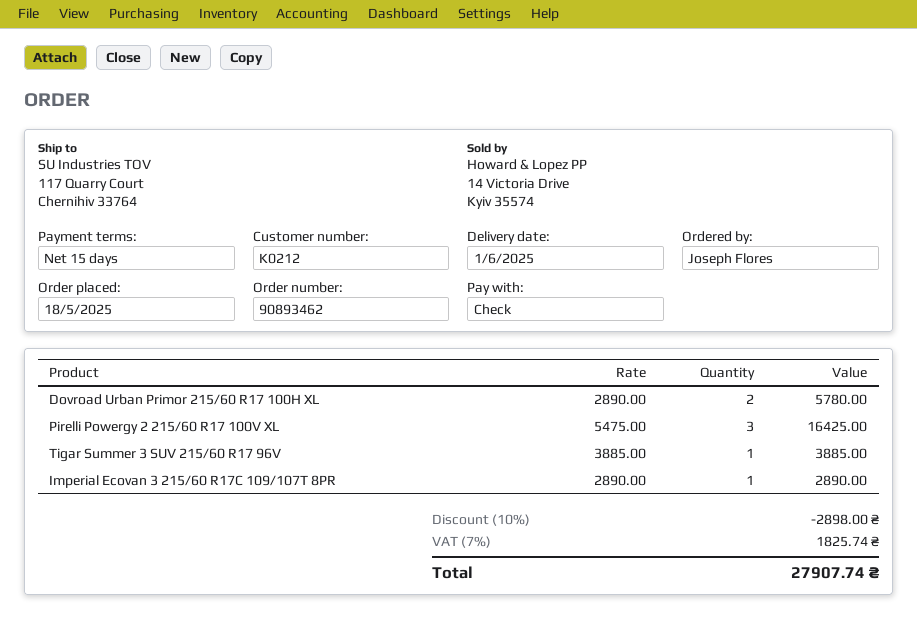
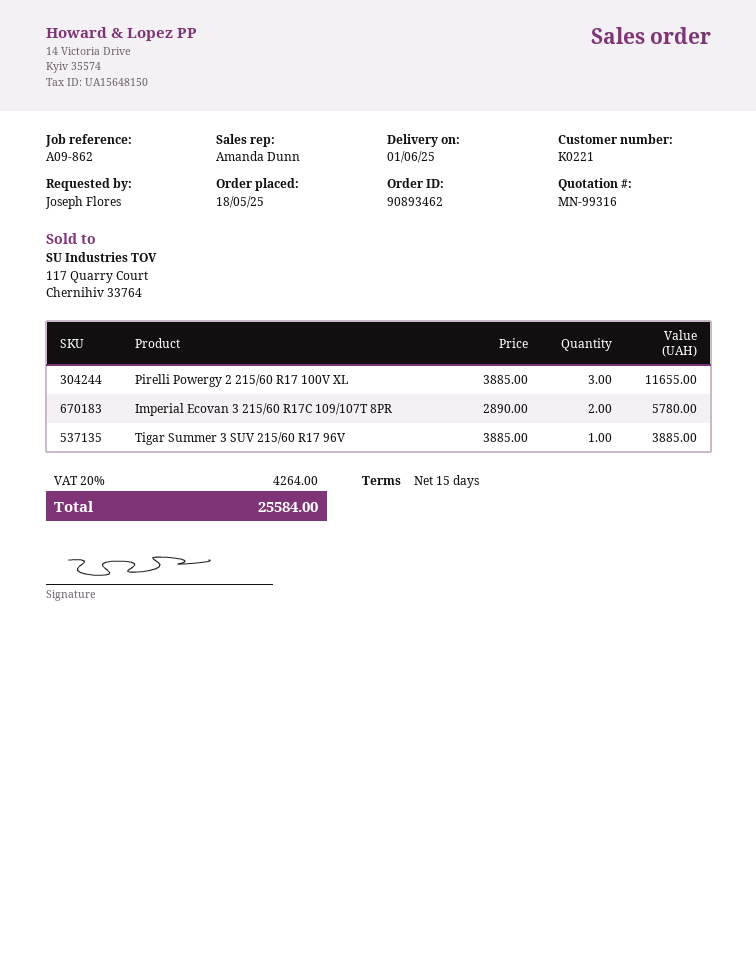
customer number: K0212 -> K0221
Dovroad Urban Primor 215/60 R17 100H XL: 2 x 2890.00 = 5780.00 -> none
Pirelli Powergy 2 215/60 R17 100V XL: 3 x 5475.00 = 16425.00 -> 3 x 3885.00 = 11655.00
Imperial Ecovan 3 215/60 R17C 109/107T 8PR: 1 x 2890.00 = 2890.00 -> 2 x 2890.00 = 5780.00
discount: 10% = 2898.00 -> none
tax: 7% = 1825.74 -> 20% = 4264.00
total: 27907.74 -> 25584.00

